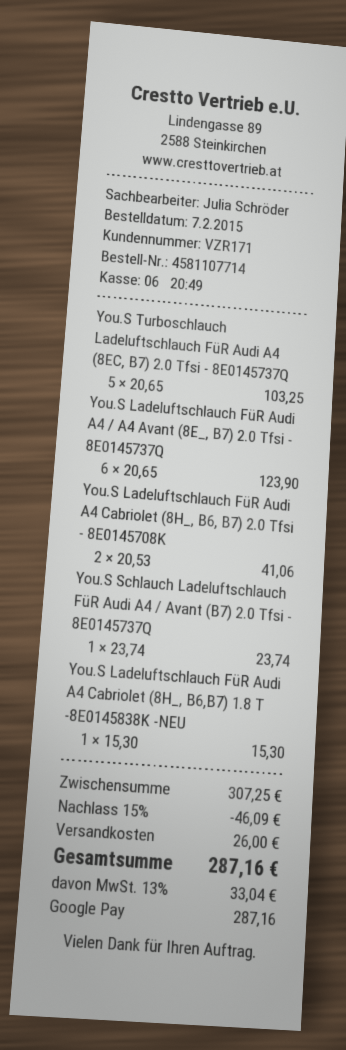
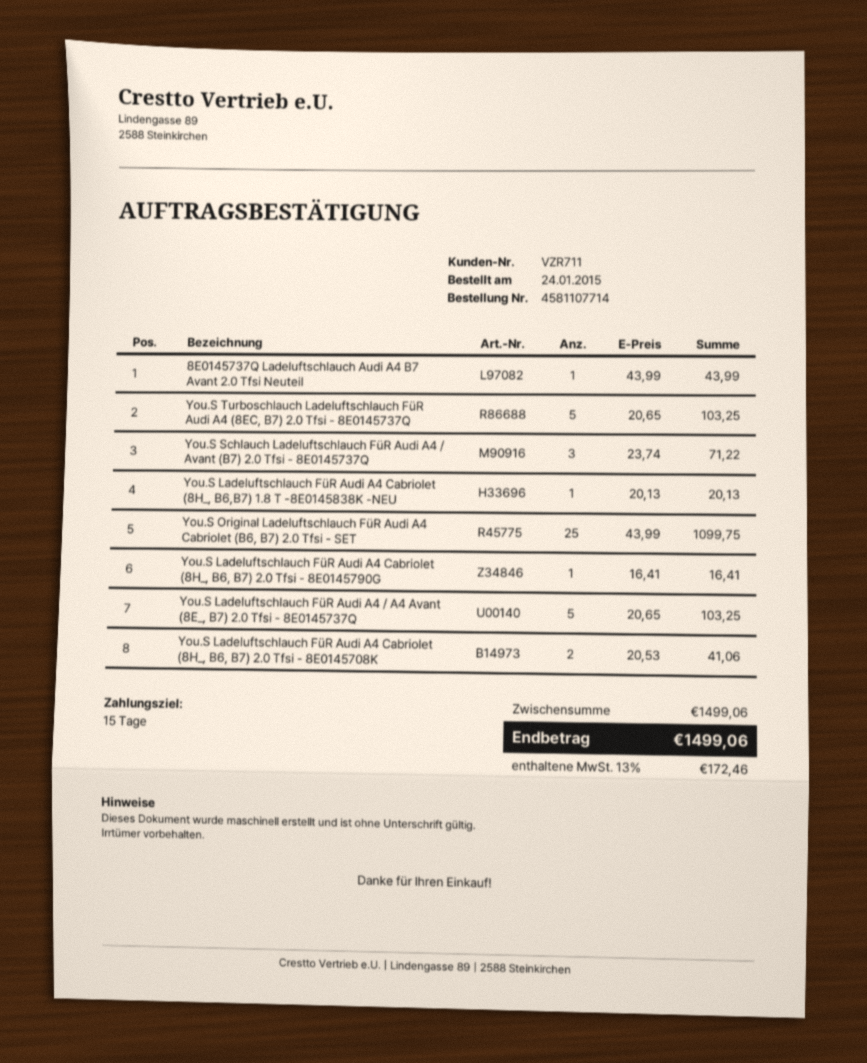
order date: 2015-02-07 -> 2015-01-24
customer number: VZR171 -> VZR711
You.S Ladeluftschlauch FüR Audi A4 / A4 Avant (8E_, B7) 2.0 Tfsi - 8E0145737Q: 6 x 20.65 = 123.90 -> 5 x 20.65 = 103.25
You.S Schlauch Ladeluftschlauch FüR Audi A4 / Avant (B7) 2.0 Tfsi - 8E0145737Q: 1 x 23.74 = 23.74 -> 3 x 23.74 = 71.22
You.S Ladeluftschlauch FüR Audi A4 Cabriolet (8H_, B6,B7) 1.8 T -8E0145838K -NEU: 1 x 15.30 = 15.30 -> 1 x 20.13 = 20.13
8E0145737Q Ladeluftschlauch Audi A4 B7 Avant 2.0 Tfsi Neuteil: none -> 1 x 43.99 = 43.99
You.S Original Ladeluftschlauch FüR Audi A4 Cabriolet (B6, B7) 2.0 Tfsi - SET: none -> 25 x 43.99 = 1099.75
You.S Ladeluftschlauch FüR Audi A4 Cabriolet (8H_, B6, B7) 2.0 Tfsi - 8E0145790G: none -> 1 x 16.41 = 16.41
subtotal: 307.25 -> 1499.06
discount: 15% = 46.09 -> none
shipping: 26.00 -> none
tax: 13% = 33.04 -> 13% = 172.46
total: 287.16 -> 1499.06

